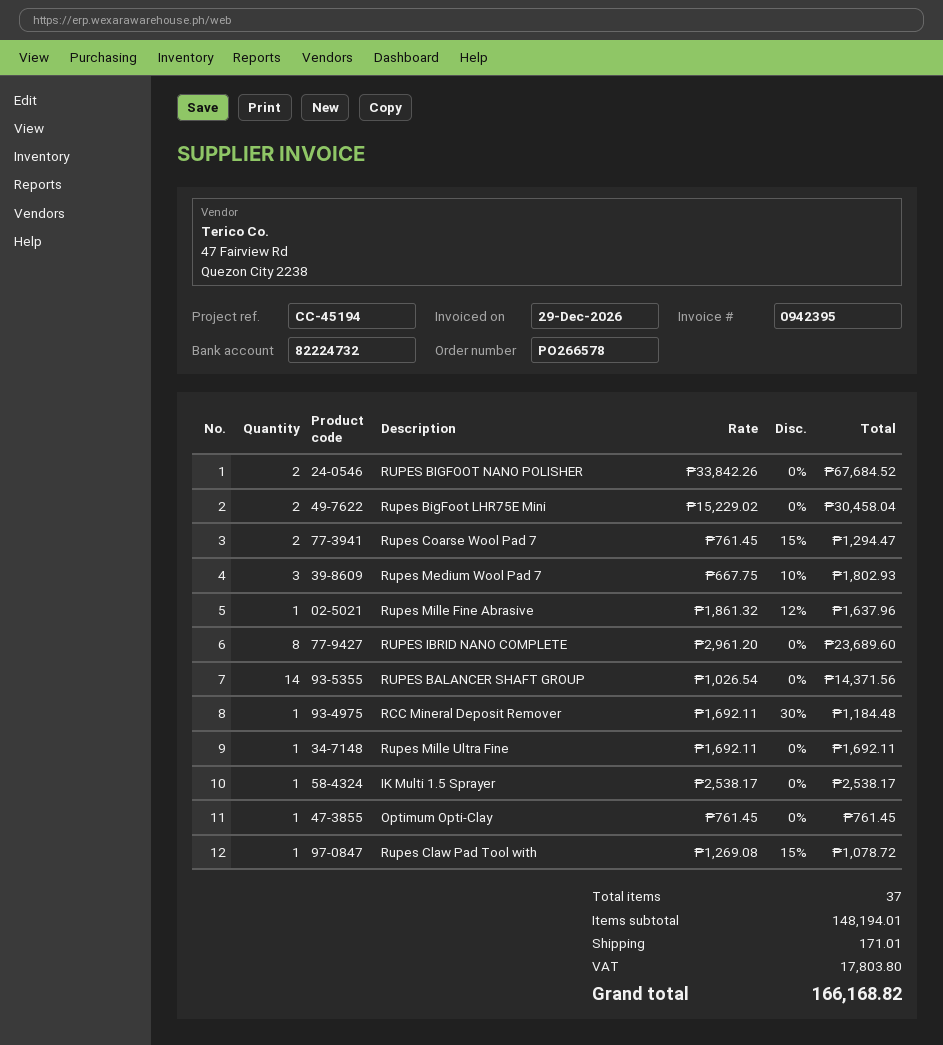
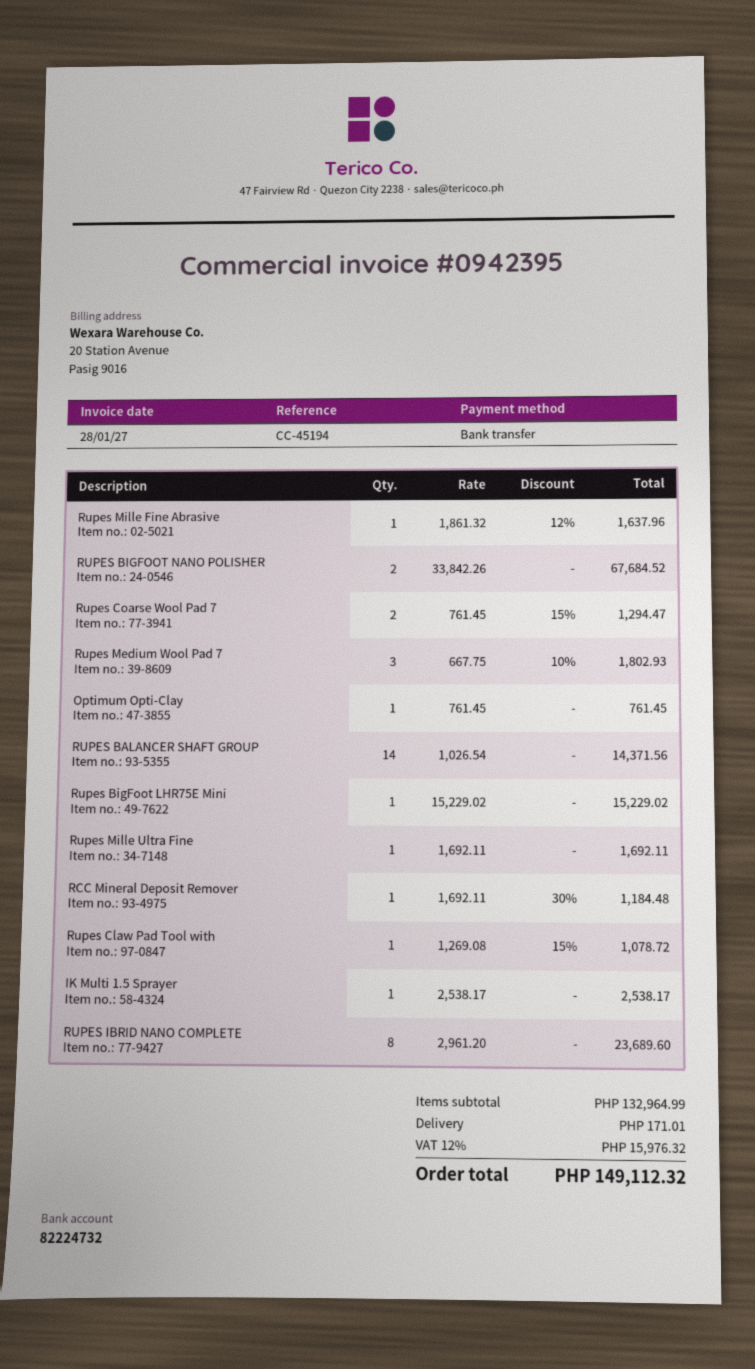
invoice date: 2026-12-29 -> 2027-01-28
Rupes BigFoot LHR75E Mini: 2 x 15229.02 = 30458.04 -> 1 x 15229.02 = 15229.02
subtotal: 148194.01 -> 132964.99
tax: 17803.80 -> 15976.32
total: 166168.82 -> 149112.32

